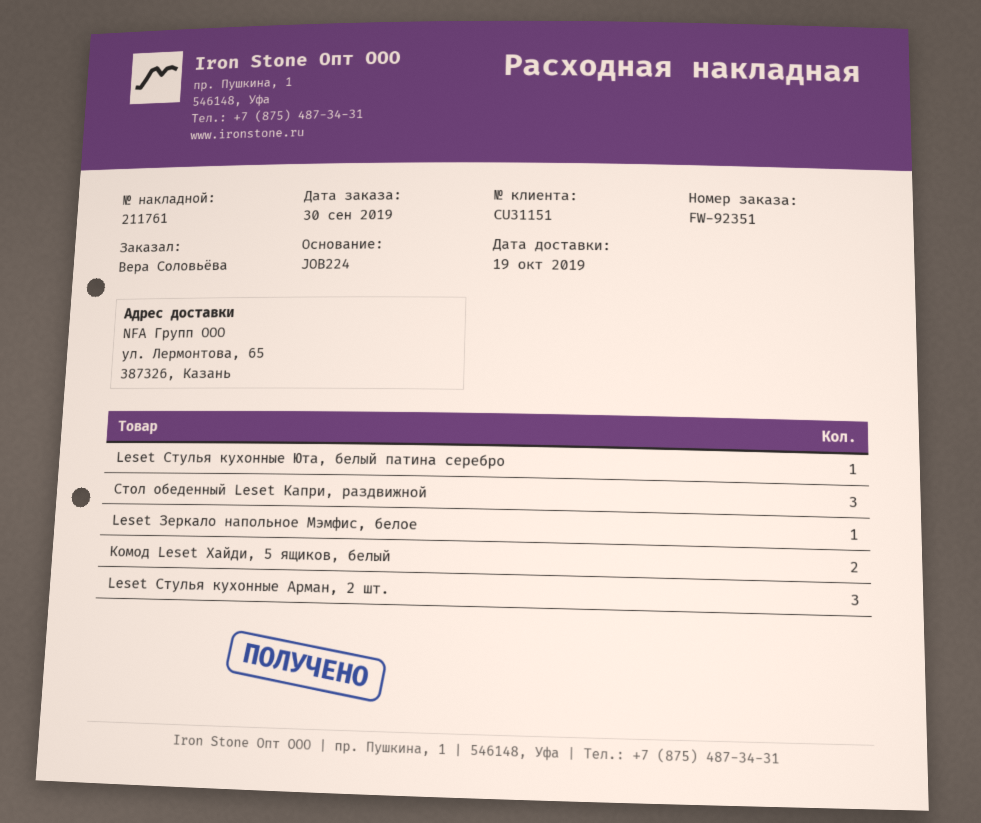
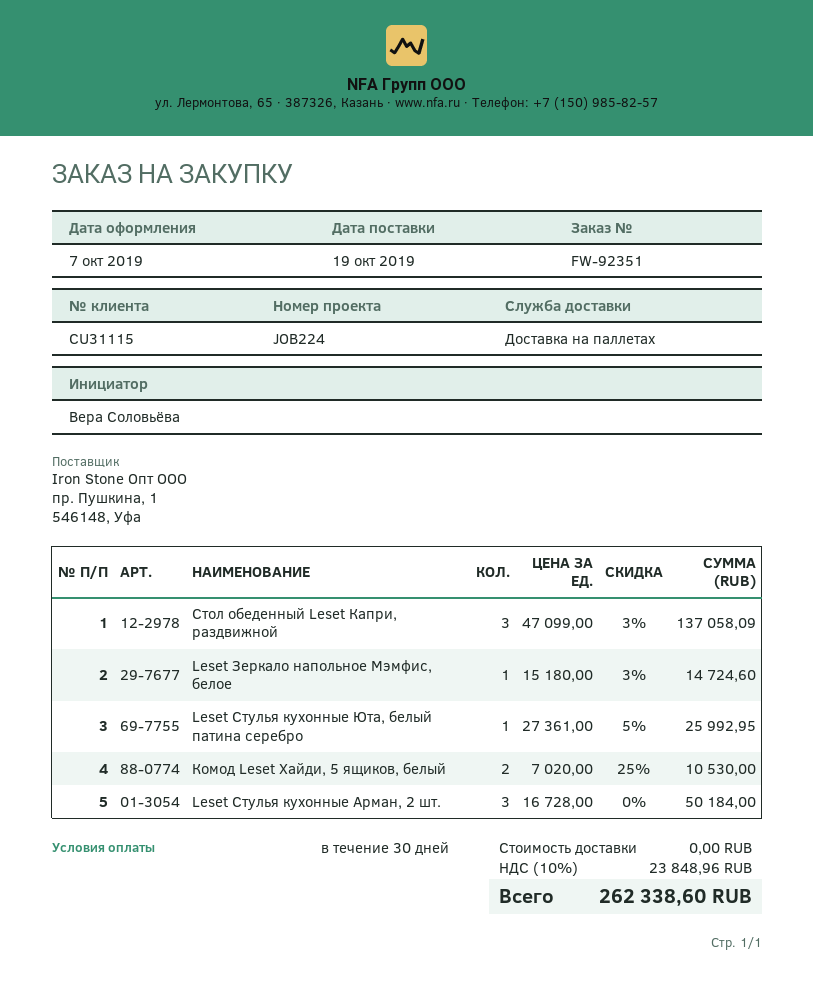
order date: 2019-09-30 -> 2019-10-07
customer number: CU31151 -> CU31115

